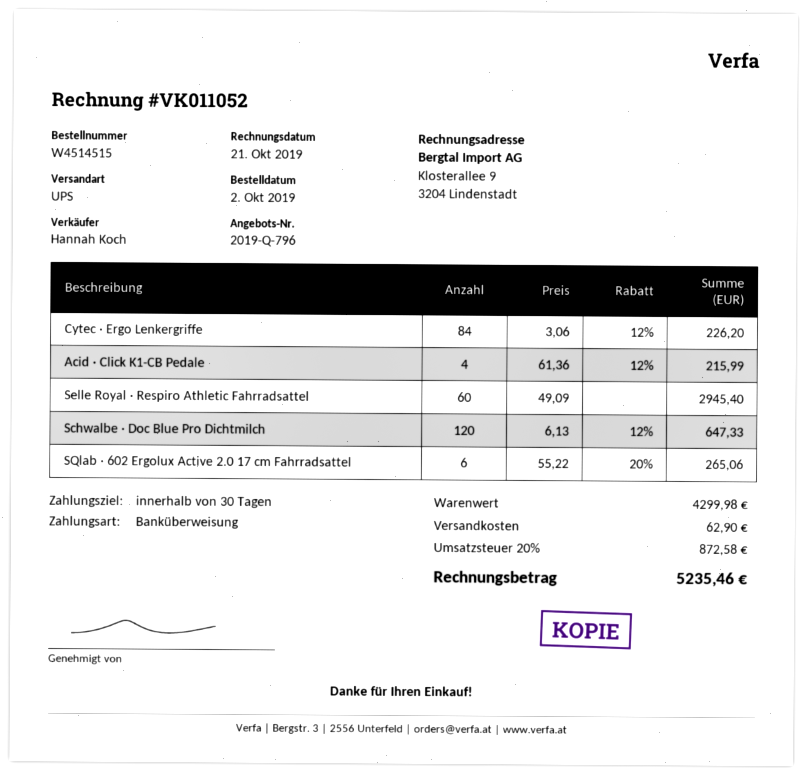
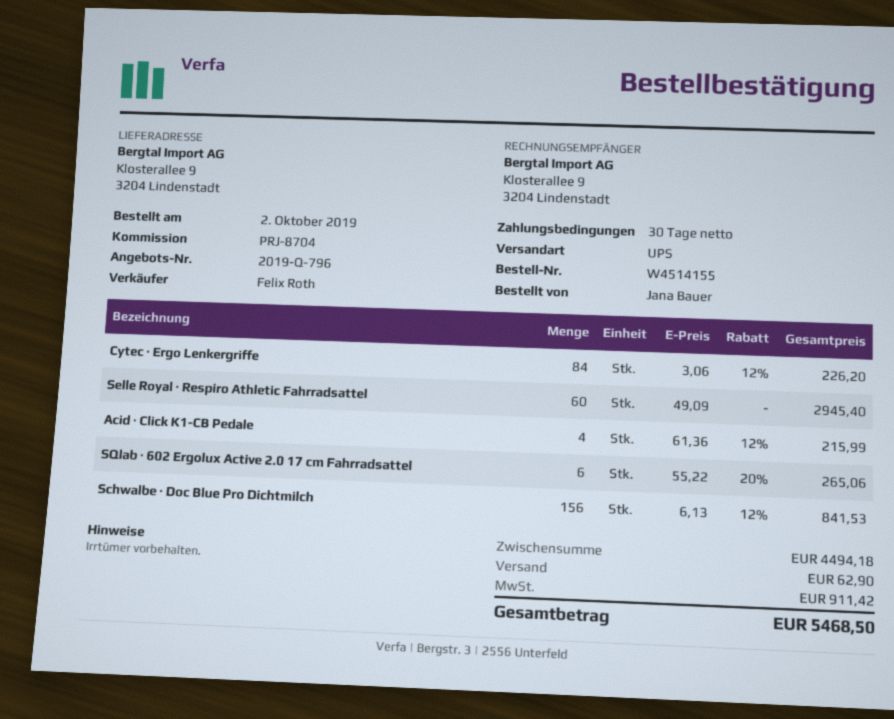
order number: W4514515 -> W4514155
sales rep: Hannah Koch -> Felix Roth
Schwalbe · Doc Blue Pro Dichtmilch: 120 x 6.13 - 12% = 647.33 -> 156 x 6.13 - 12% = 841.53
subtotal: 4299.98 -> 4494.18
tax: 872.58 -> 911.42
total: 5235.46 -> 5468.50

